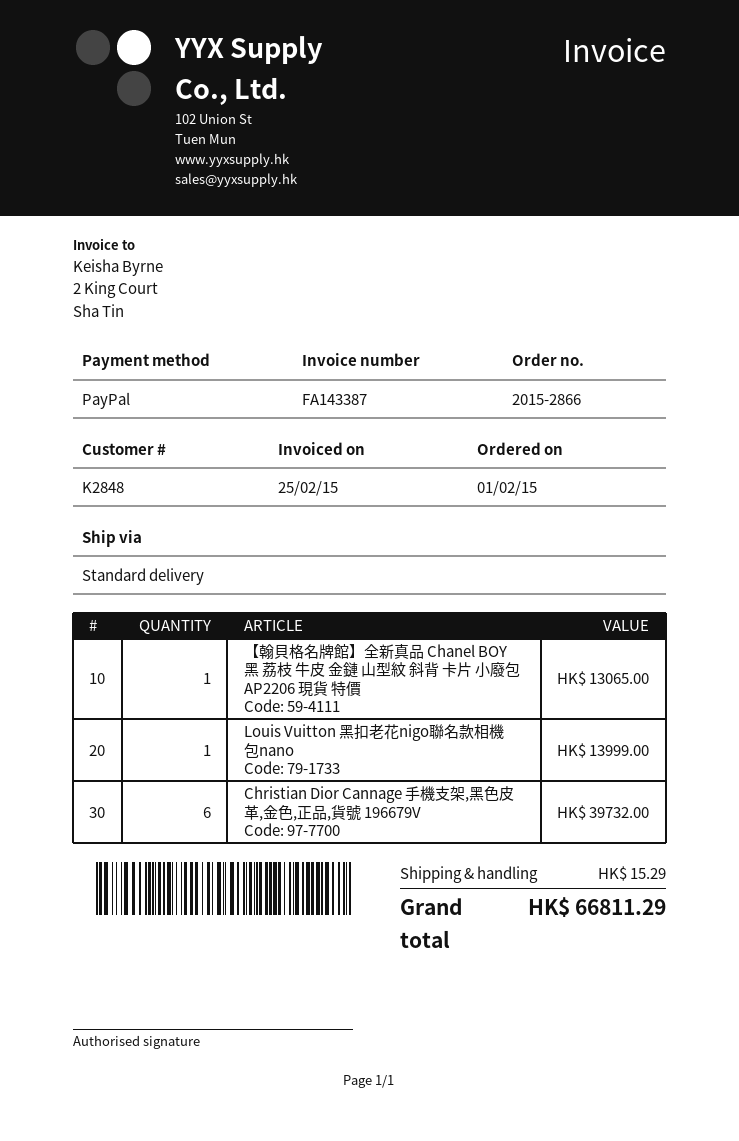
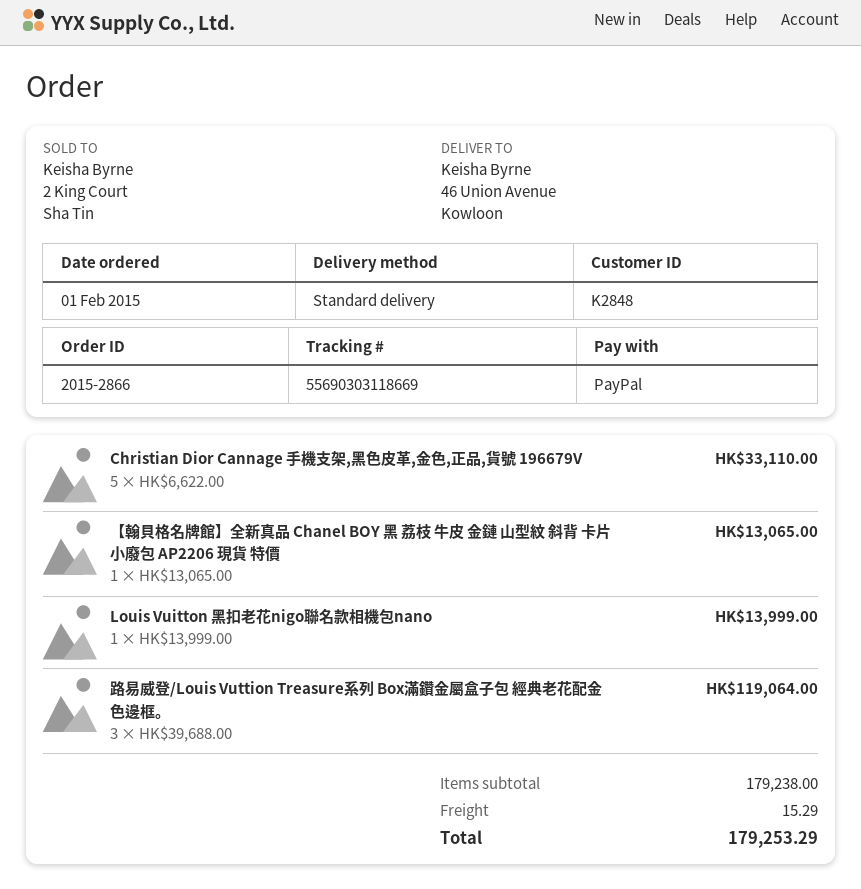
Christian Dior Cannage 手機支架,黑色皮革,金色,正品,貨號 196679V: 6 for 39732.00 -> 5 for 33110.00
路易威登/Louis Vuttion Treasure系列 Box滿鑽金屬盒子包 經典老花配金色邊框。: none -> 3 for 119064.00
total: 66811.29 -> 179253.29

